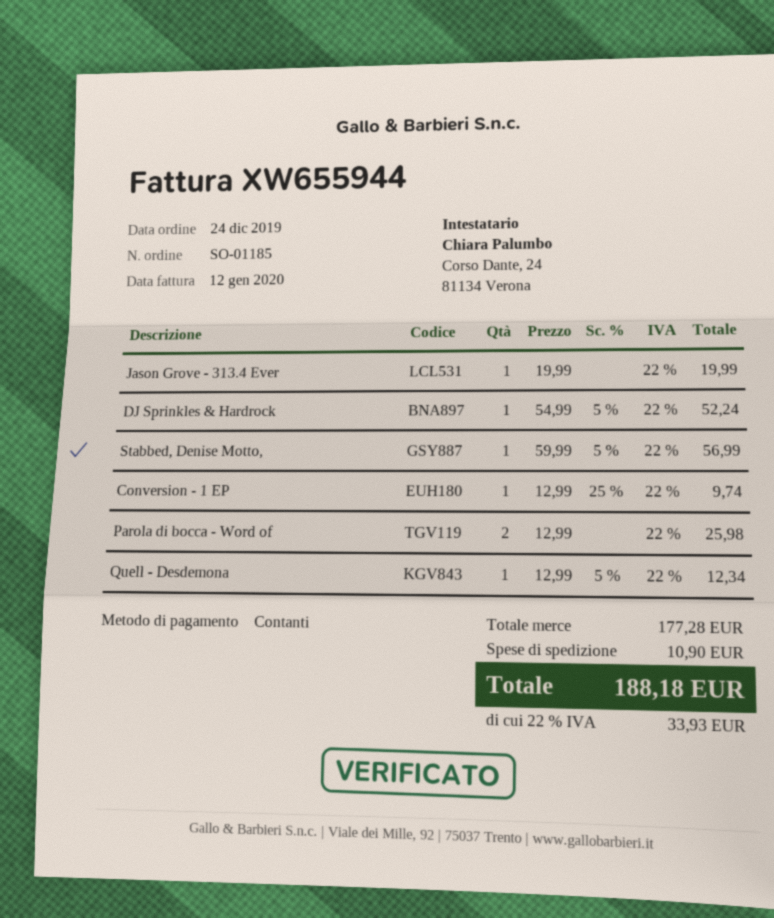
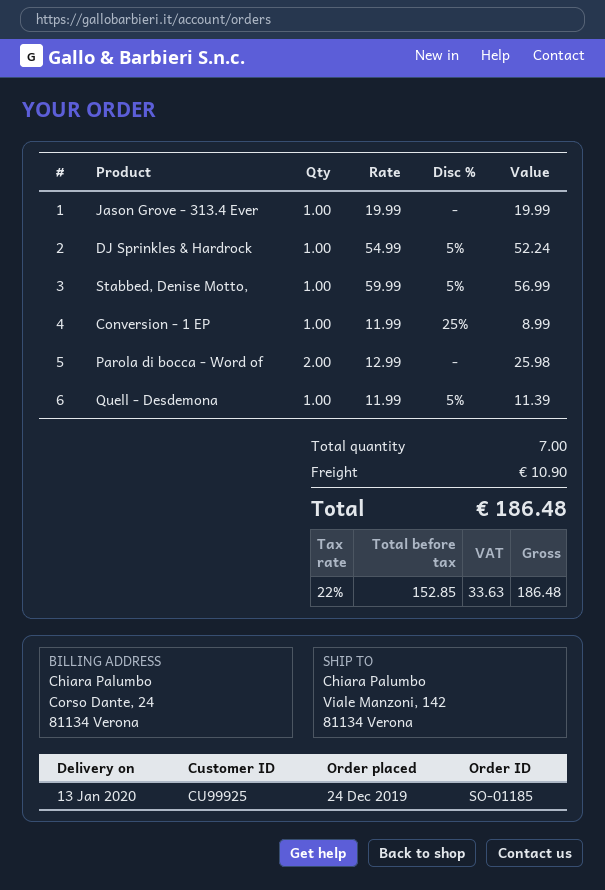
Conversion - 1 EP: 1 x 12.99 - 25% = 9.74 -> 1 x 11.99 - 25% = 8.99
Quell - Desdemona: 1 x 12.99 - 5% = 12.34 -> 1 x 11.99 - 5% = 11.39
tax: 22% = 33.93 -> 22% = 33.63
total: 188.18 -> 186.48

